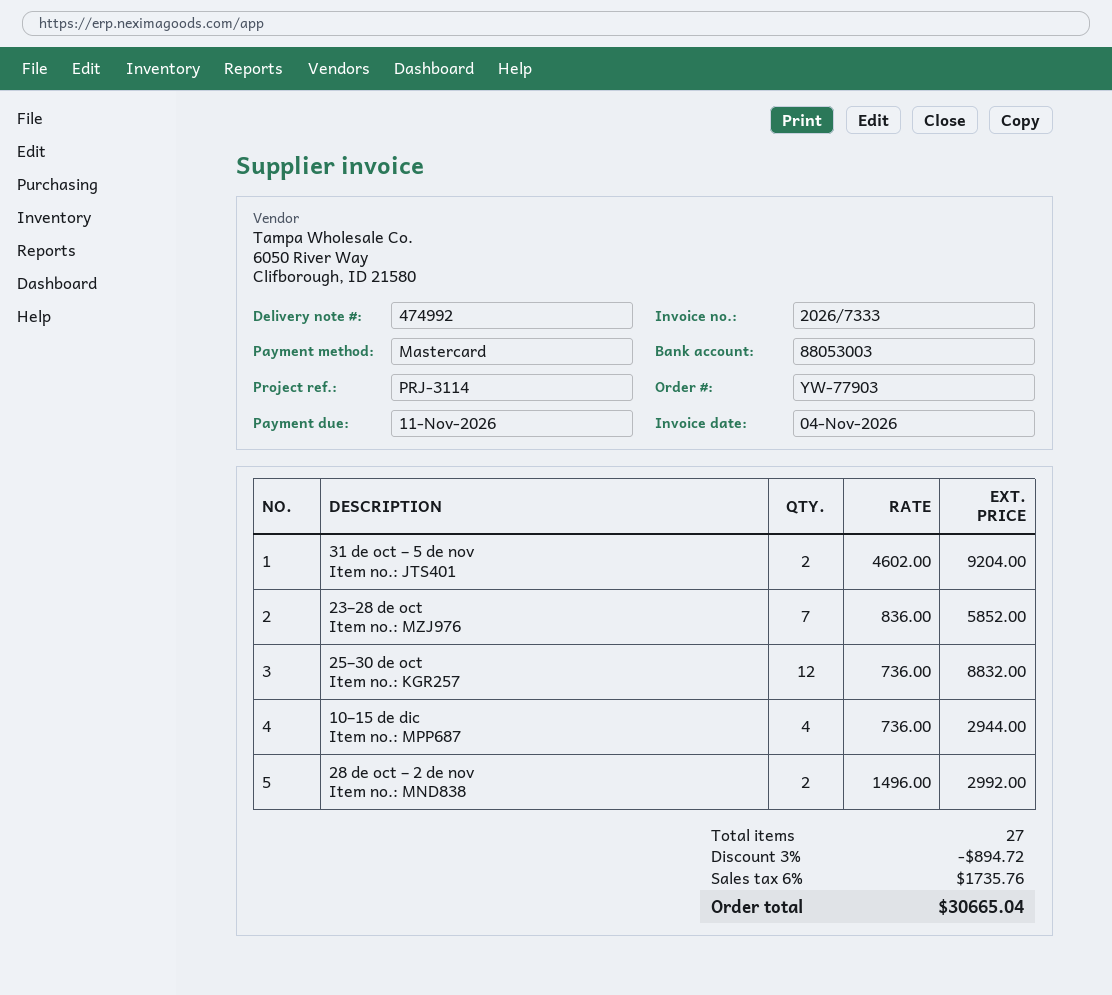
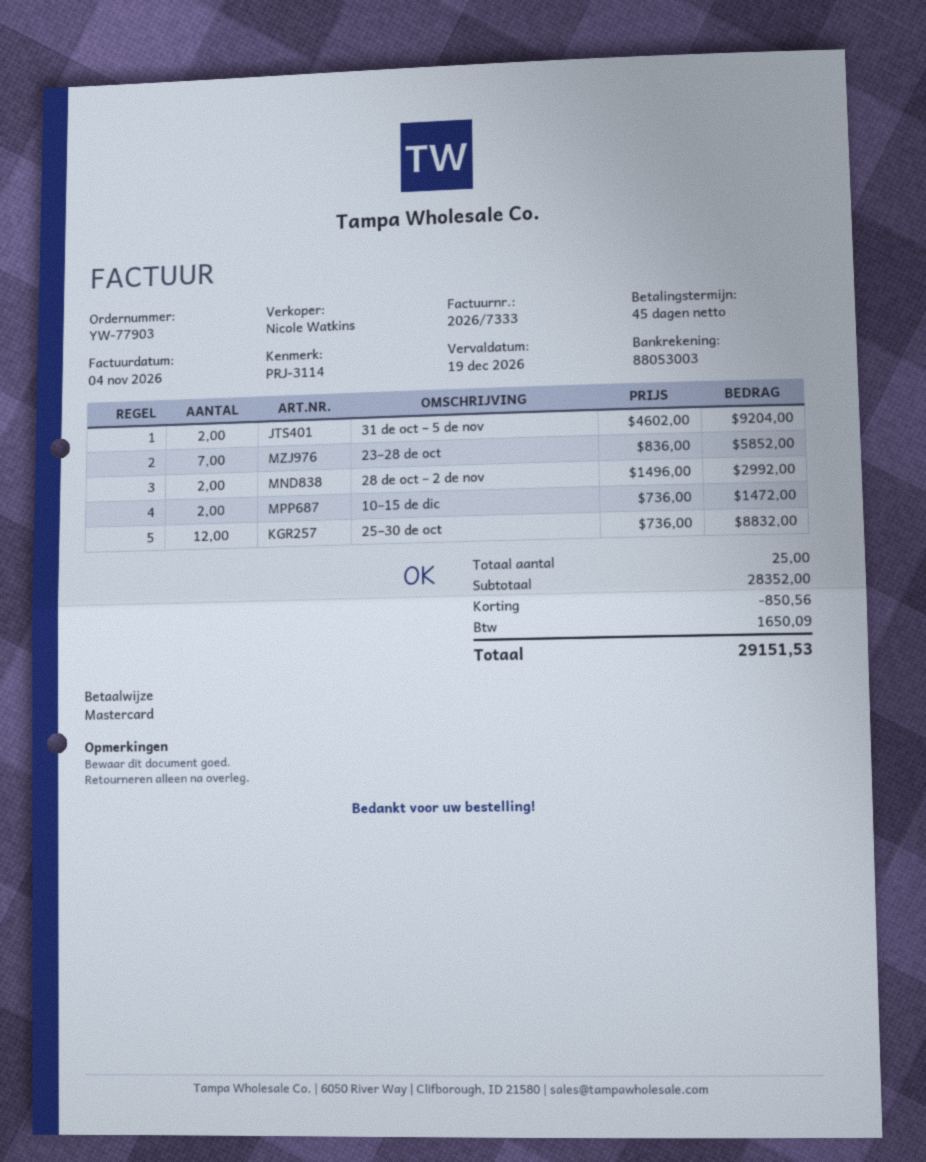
due date: 2026-11-11 -> 2026-12-19
10–15 de dic: 4 x 736.00 = 2944.00 -> 2 x 736.00 = 1472.00
total quantity: 27 -> 25
discount: 894.72 -> 850.56
tax: 1735.76 -> 1650.09
total: 30665.04 -> 29151.53

